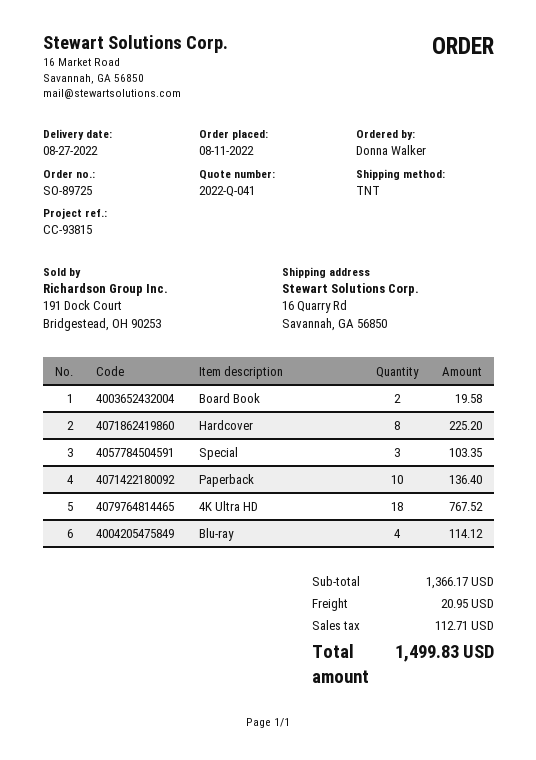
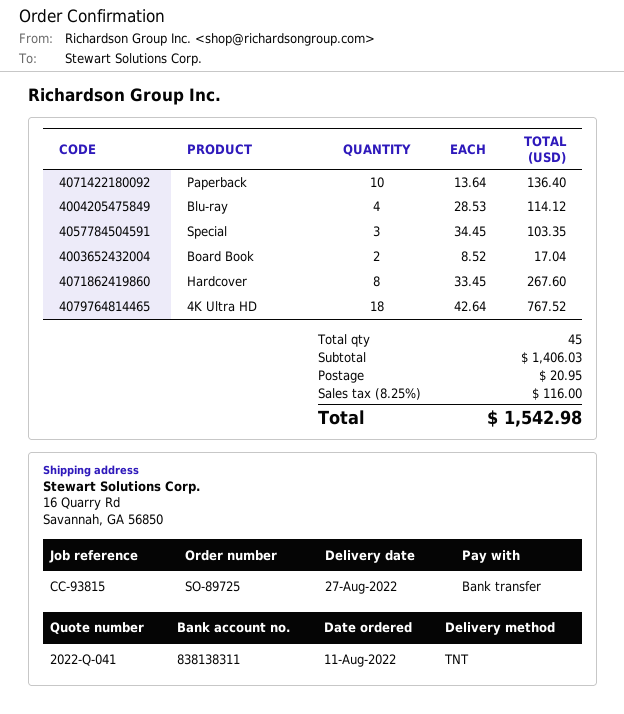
Board Book: 2 for 19.58 -> 2 for 17.04
Hardcover: 8 for 225.20 -> 8 for 267.60
subtotal: 1366.17 -> 1406.03
tax: 112.71 -> 116.00
total: 1499.83 -> 1542.98

